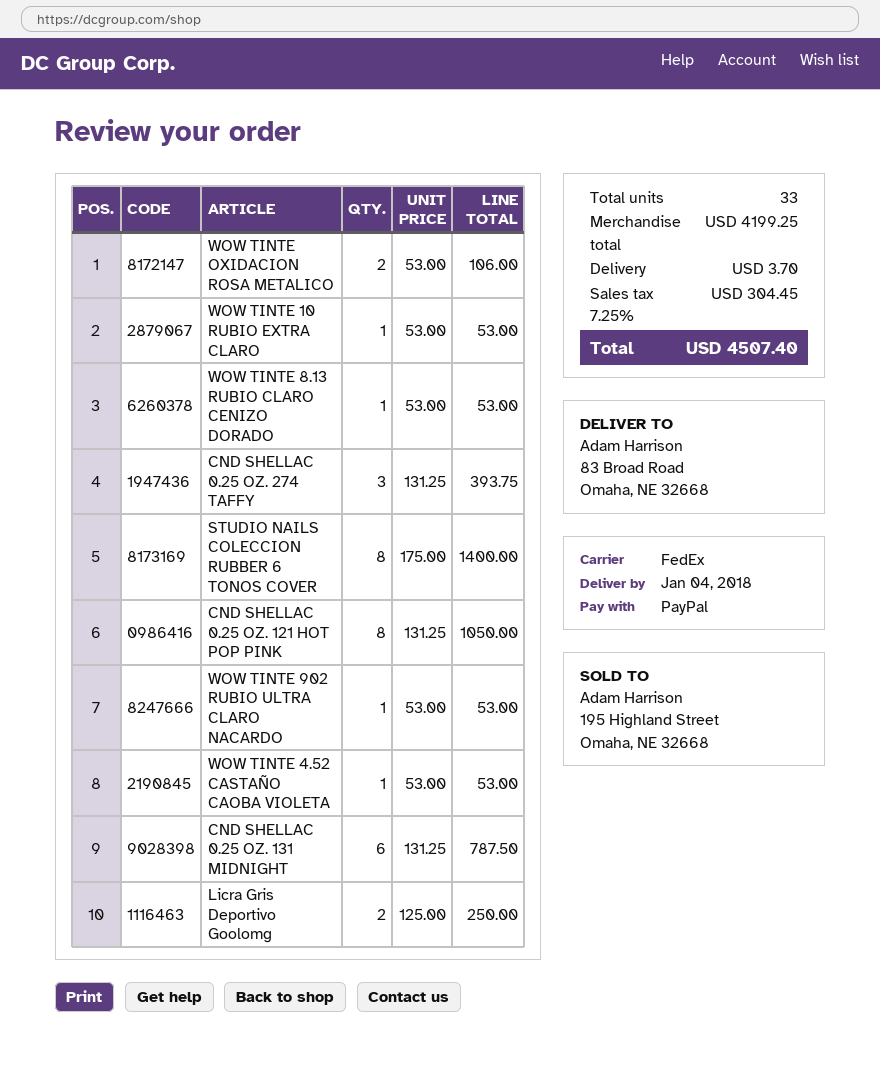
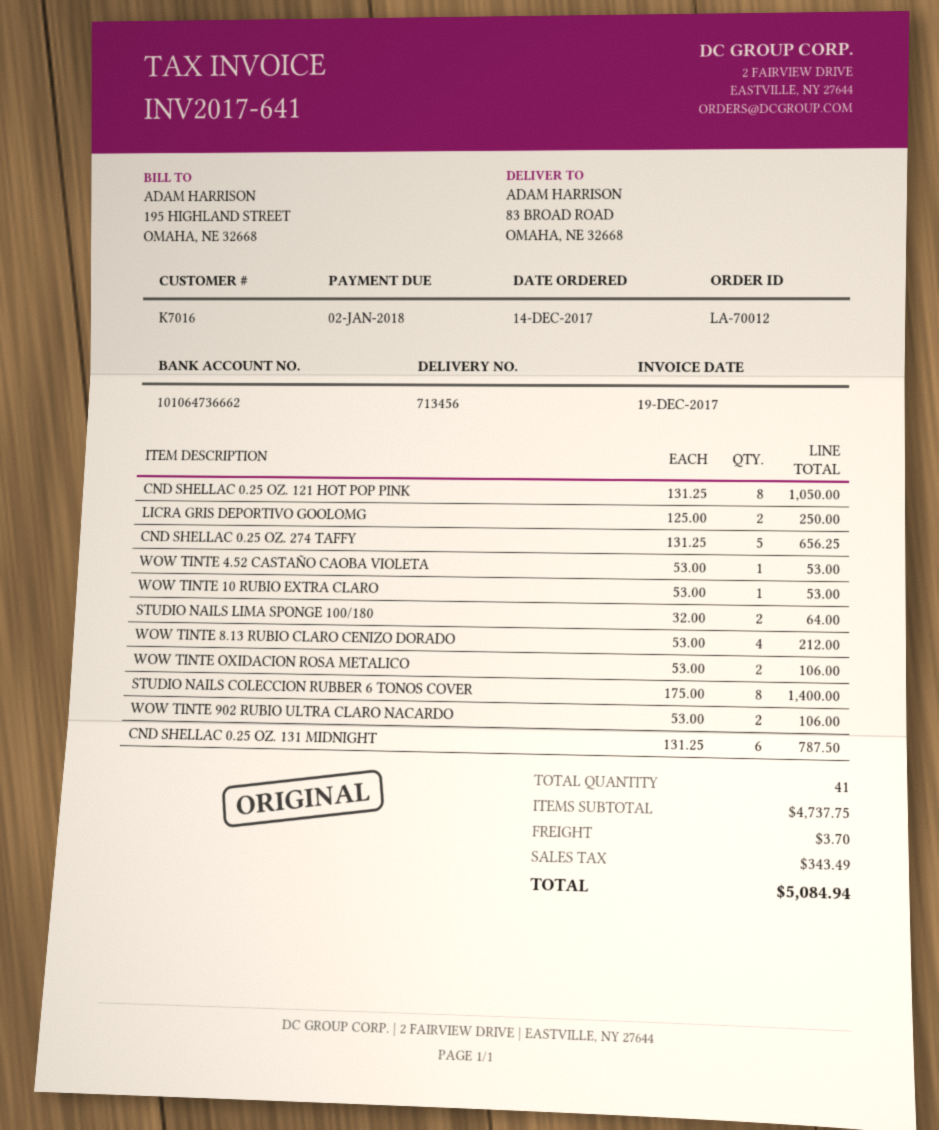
WOW TINTE 8.13 RUBIO CLARO CENIZO DORADO: 1 x 53.00 = 53.00 -> 4 x 53.00 = 212.00
CND SHELLAC 0.25 OZ. 274 TAFFY: 3 x 131.25 = 393.75 -> 5 x 131.25 = 656.25
WOW TINTE 902 RUBIO ULTRA CLARO NACARDO: 1 x 53.00 = 53.00 -> 2 x 53.00 = 106.00
STUDIO NAILS LIMA SPONGE 100/180: none -> 2 x 32.00 = 64.00
total quantity: 33 -> 41
subtotal: 4199.25 -> 4737.75
tax: 304.45 -> 343.49
total: 4507.40 -> 5084.94

